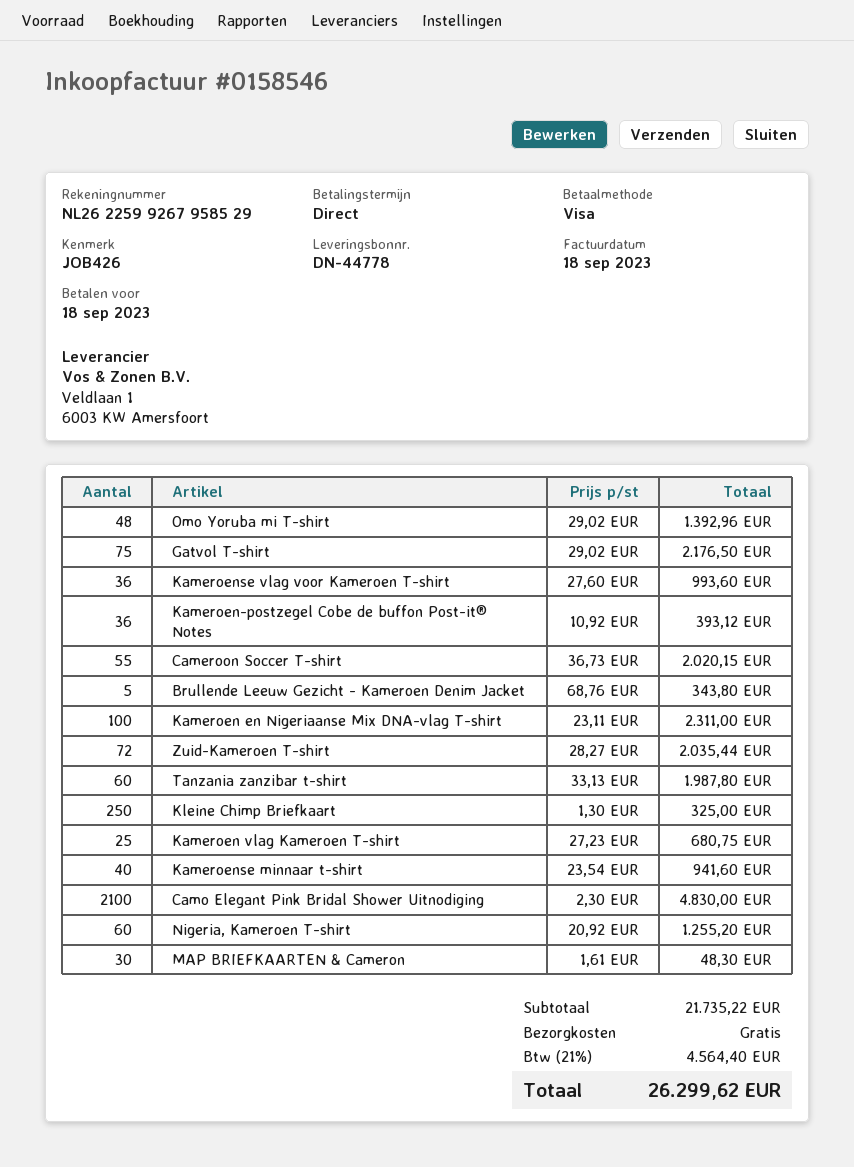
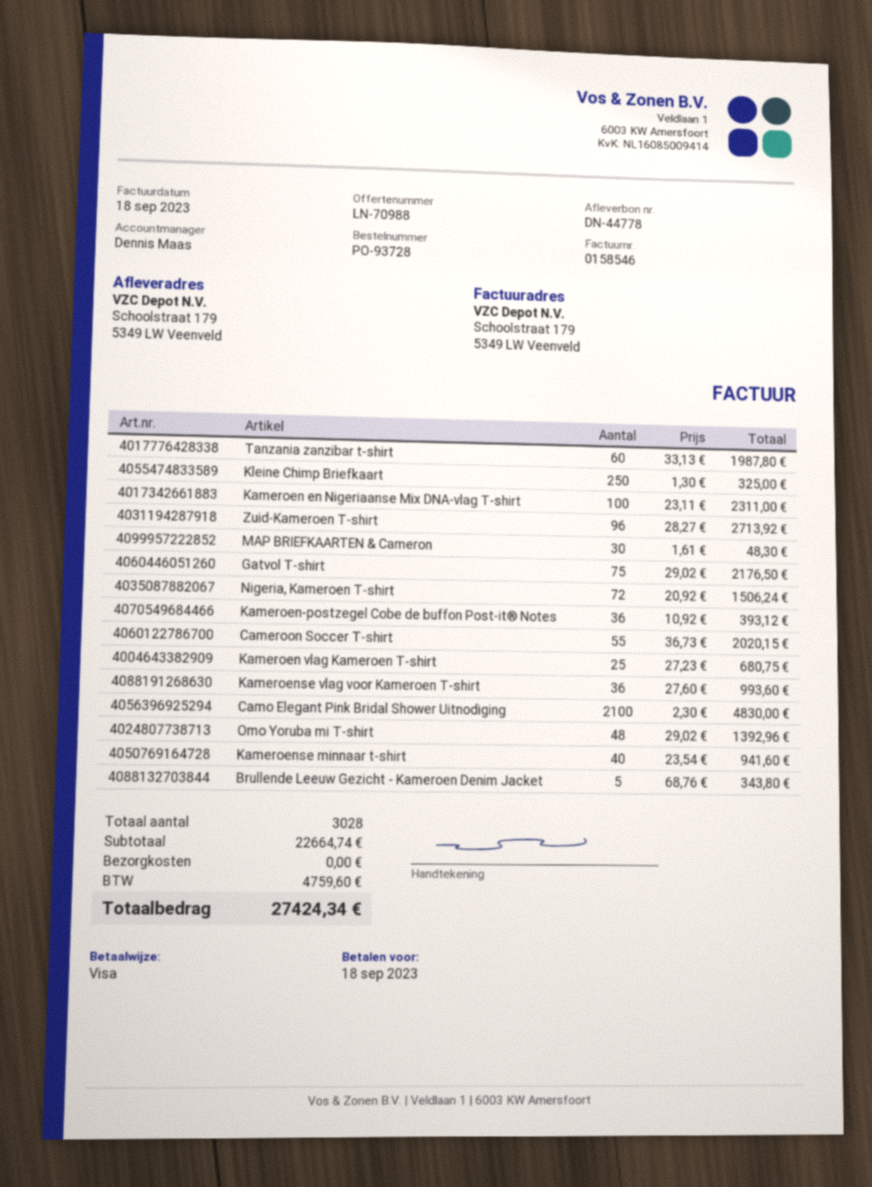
Zuid-Kameroen T-shirt: 72 x 28.27 = 2035.44 -> 96 x 28.27 = 2713.92
Nigeria, Kameroen T-shirt: 60 x 20.92 = 1255.20 -> 72 x 20.92 = 1506.24
subtotal: 21735.22 -> 22664.74
tax: 4564.40 -> 4759.60
total: 26299.62 -> 27424.34

